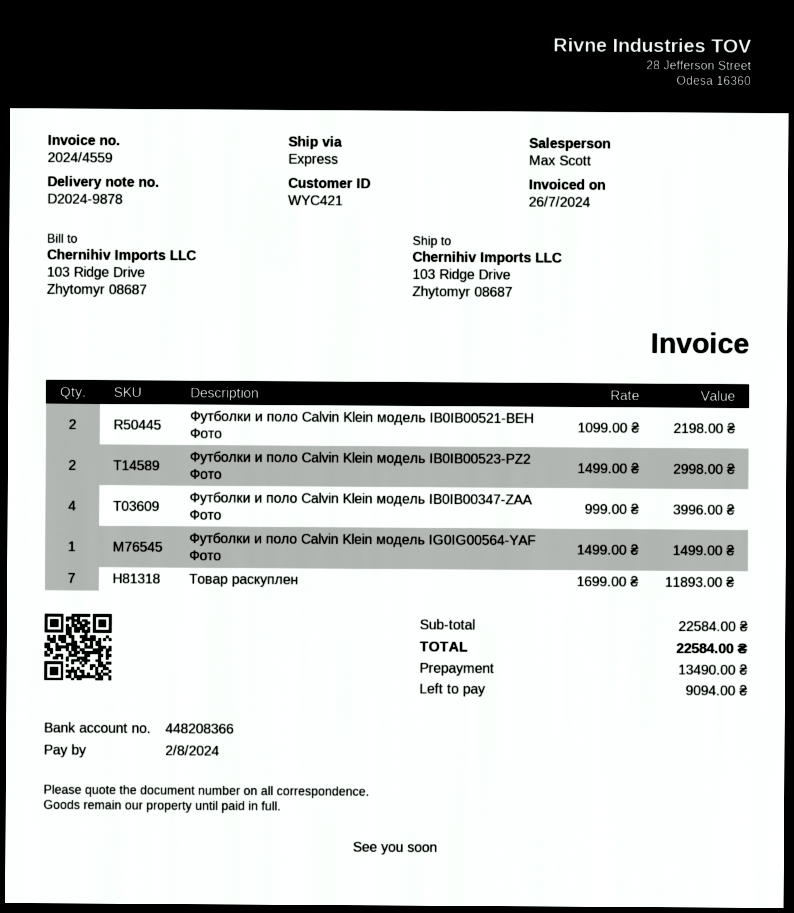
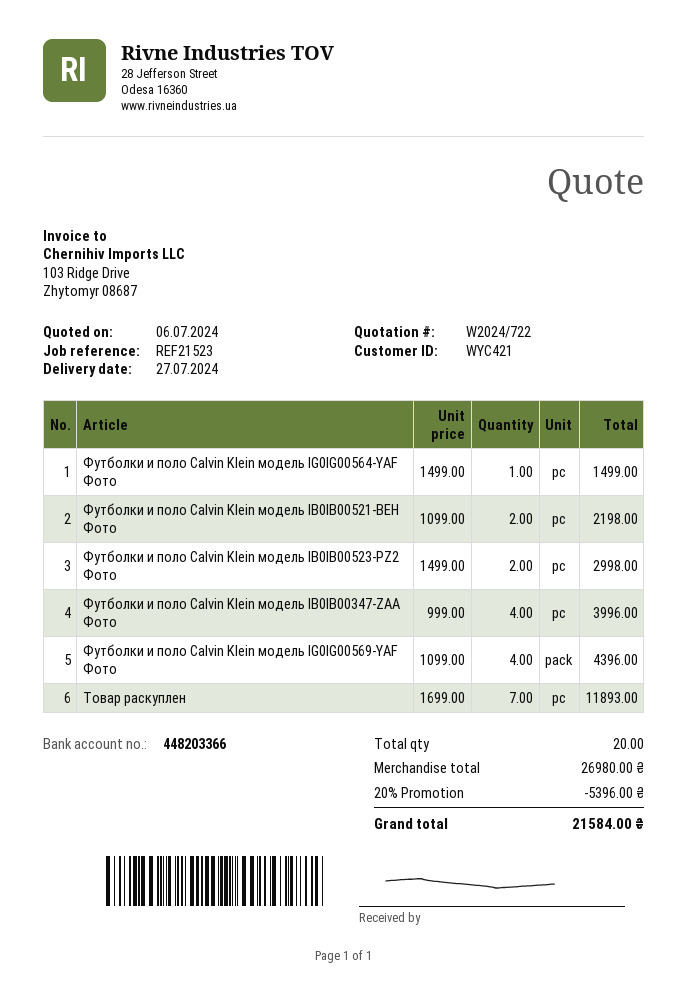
bank account: 448208366 -> 448203366
Футболки и поло Calvin Klein модель IG0IG00569-YAF Фото: none -> 4 x 1099.00 = 4396.00
subtotal: 22584.00 -> 26980.00
discount: none -> 20% = 5396.00
total: 22584.00 -> 21584.00

